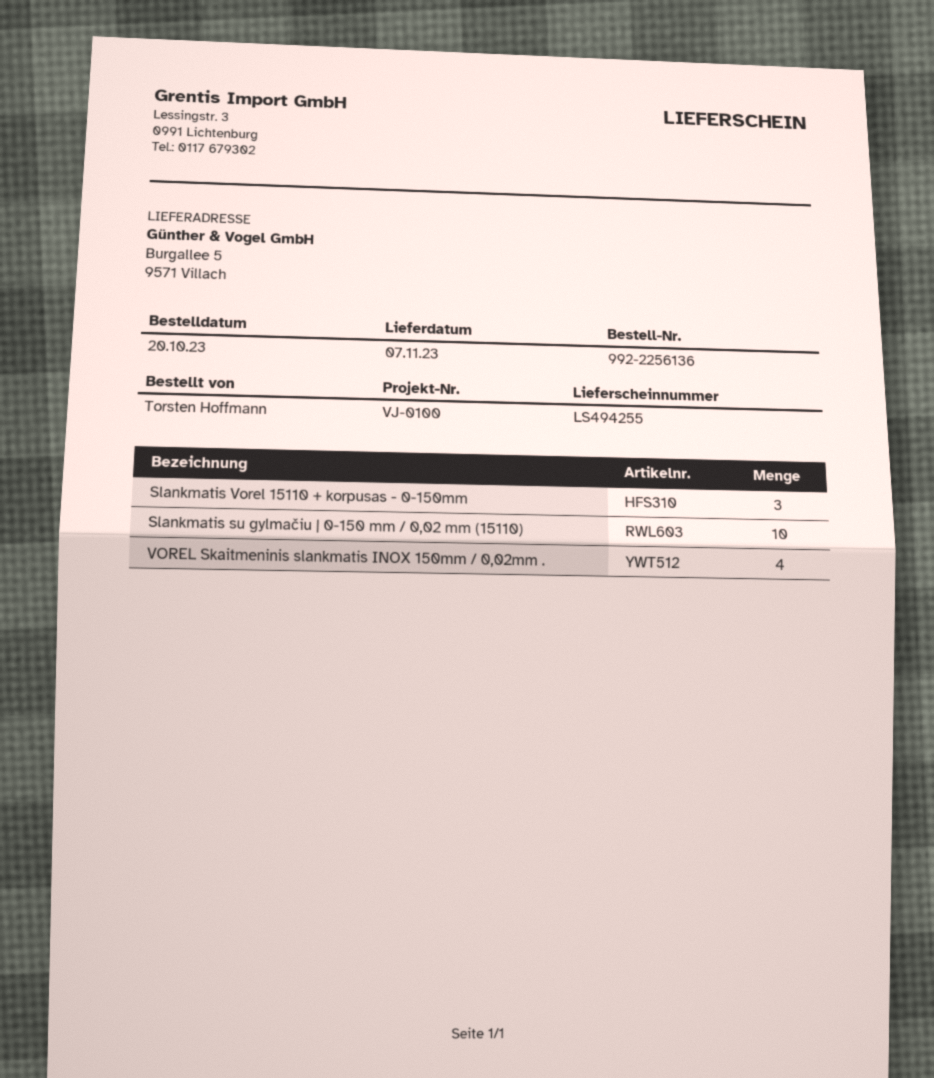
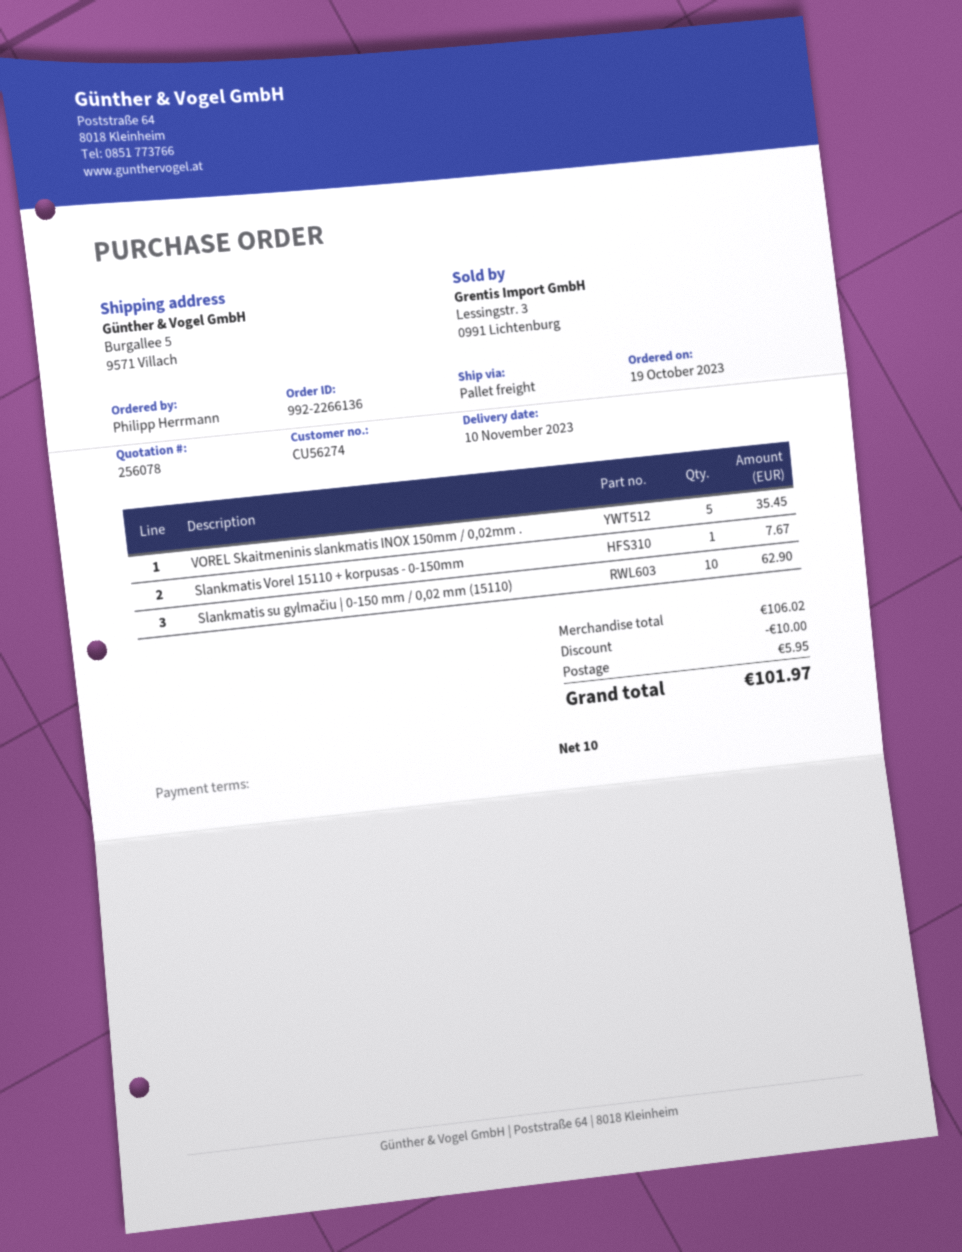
order number: 992-2256136 -> 992-2266136
order date: 2023-10-20 -> 2023-10-19
delivery date: 2023-11-07 -> 2023-11-10
ordered by: Torsten Hoffmann -> Philipp Herrmann
Slankmatis Vorel 15110 + korpusas - 0-150mm: 3 -> 1
VOREL Skaitmeninis slankmatis INOX 150mm / 0,02mm .: 4 -> 5

